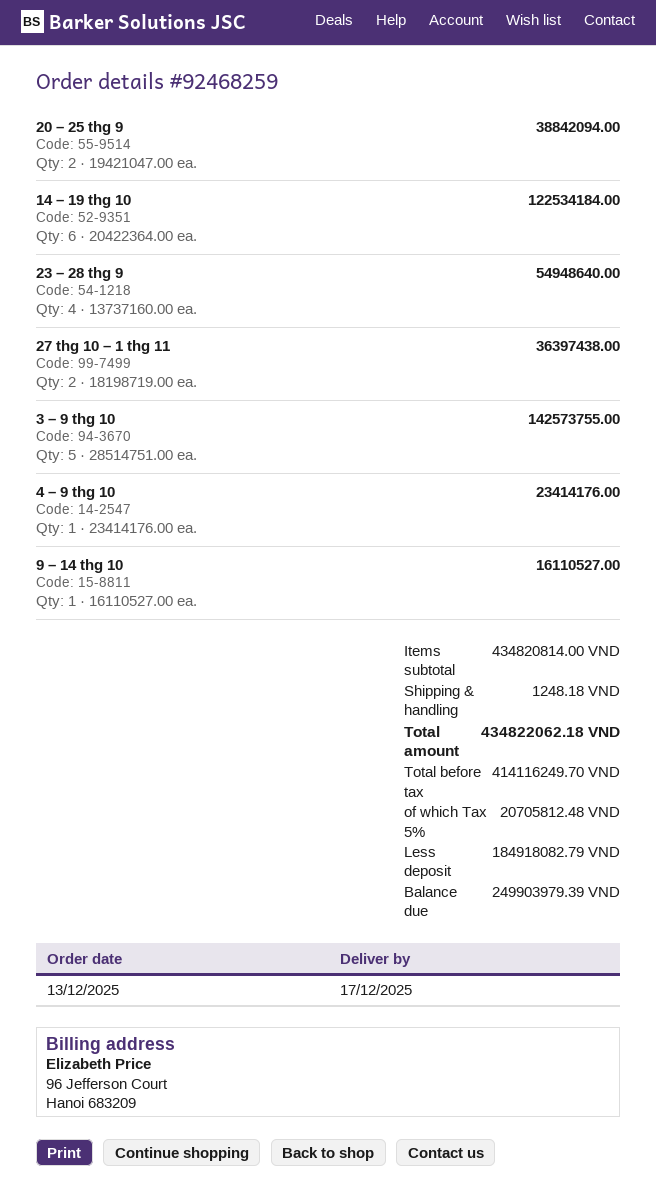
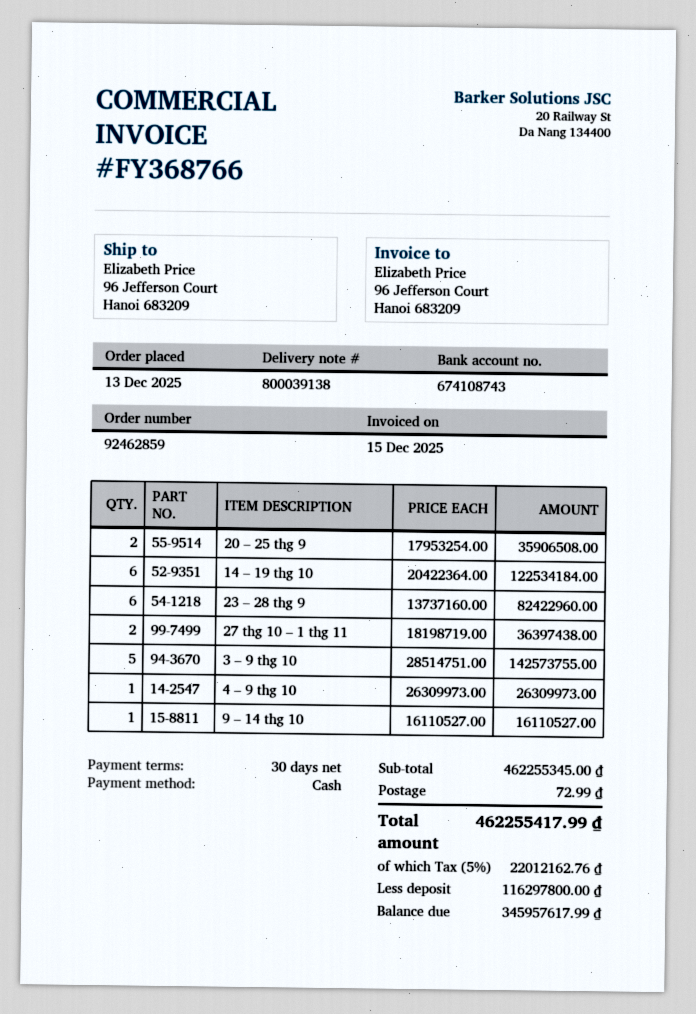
order number: 92468259 -> 92462859
20 – 25 thg 9: 2 x 19421047.00 = 38842094.00 -> 2 x 17953254.00 = 35906508.00
23 – 28 thg 9: 4 x 13737160.00 = 54948640.00 -> 6 x 13737160.00 = 82422960.00
4 – 9 thg 10: 1 x 23414176.00 = 23414176.00 -> 1 x 26309973.00 = 26309973.00
subtotal: 434820814.00 -> 462255345.00
shipping: 1248.18 -> 72.99
tax: 5% = 20705812.48 -> 5% = 22012162.76
total: 434822062.18 -> 462255417.99
deposit: 184918082.79 -> 116297800.00
balance: 249903979.39 -> 345957617.99

